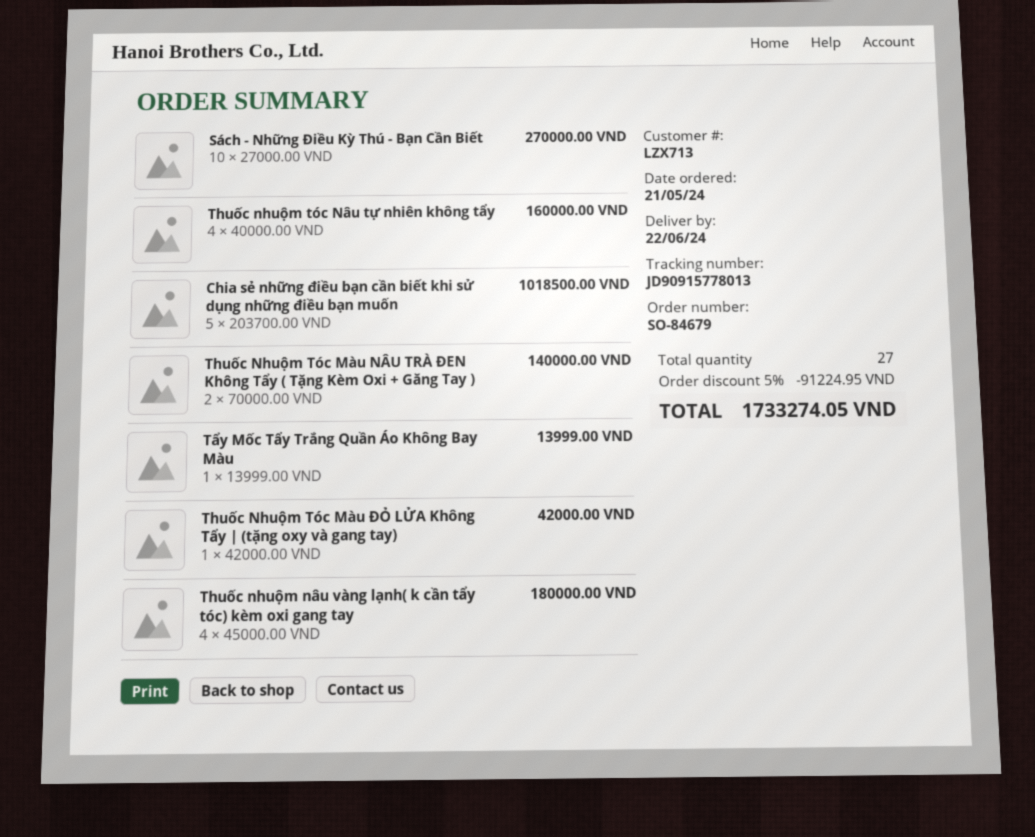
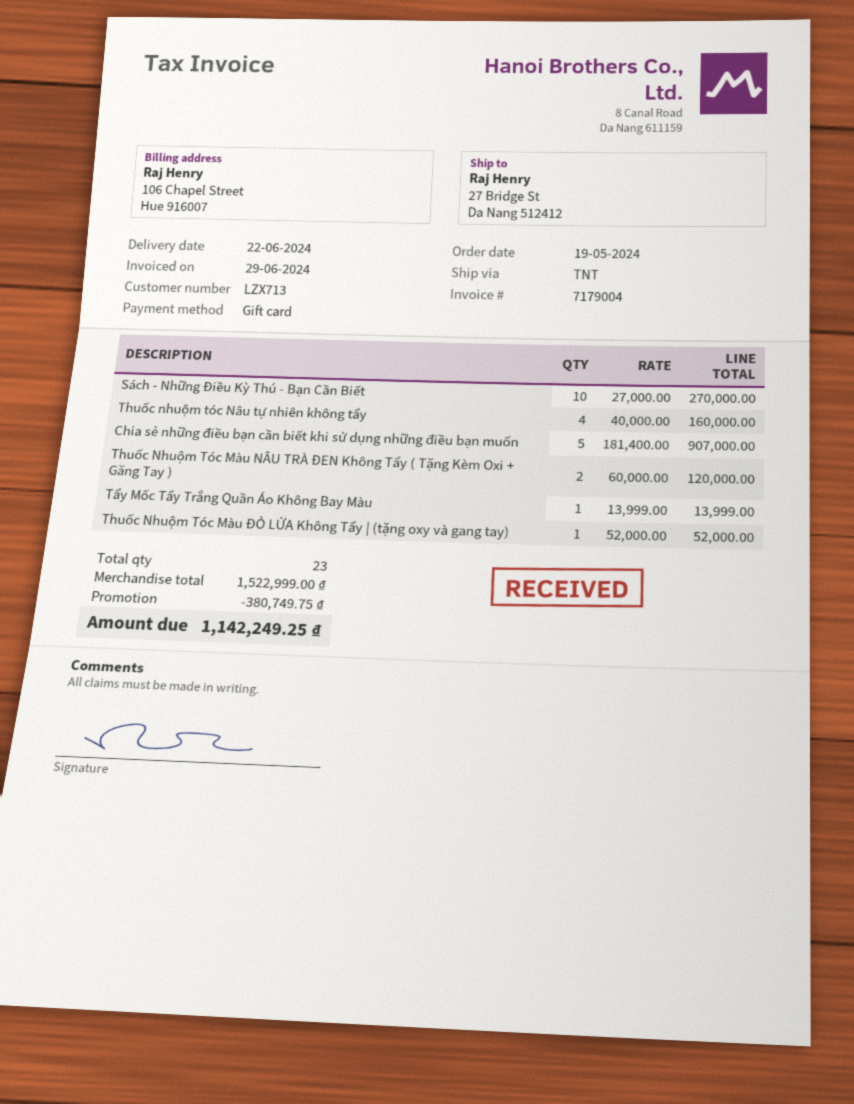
order date: 2024-05-21 -> 2024-05-19
Chia sẻ những điều bạn cần biết khi sử dụng những điều bạn muốn: 5 x 203700.00 = 1018500.00 -> 5 x 181400.00 = 907000.00
Thuốc Nhuộm Tóc Màu NÂU TRÀ ĐEN Không Tẩy ( Tặng Kèm Oxi + Găng Tay ): 2 x 70000.00 = 140000.00 -> 2 x 60000.00 = 120000.00
Thuốc Nhuộm Tóc Màu ĐỎ LỬA Không Tẩy | (tặng oxy và gang tay): 1 x 42000.00 = 42000.00 -> 1 x 52000.00 = 52000.00
Thuốc nhuộm nâu vàng lạnh( k cần tẩy tóc) kèm oxi gang tay: 4 x 45000.00 = 180000.00 -> none
total quantity: 27 -> 23
discount: 91224.95 -> 380749.75
total: 1733274.05 -> 1142249.25

